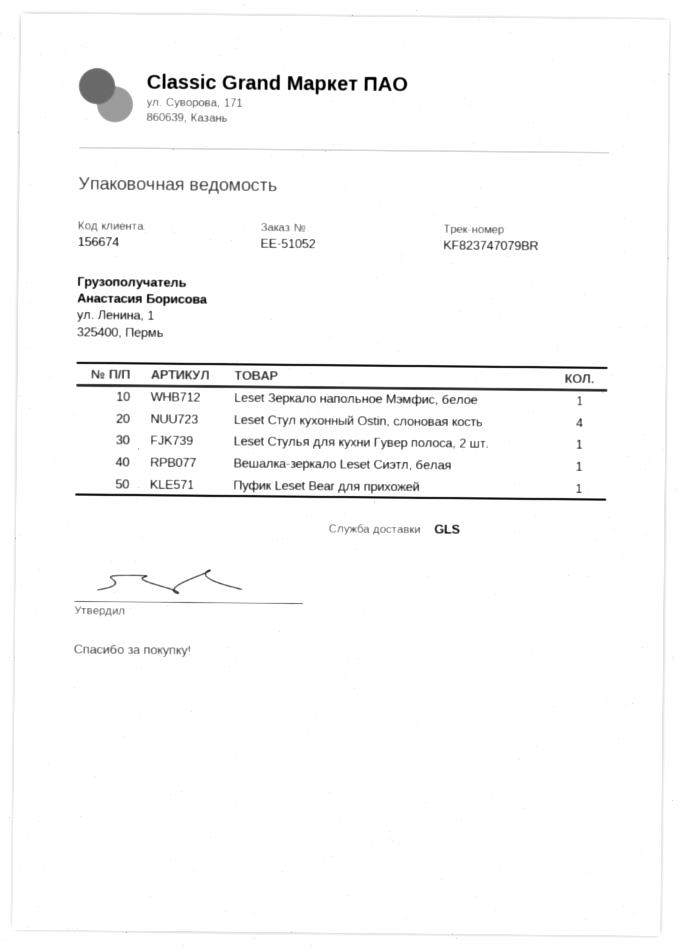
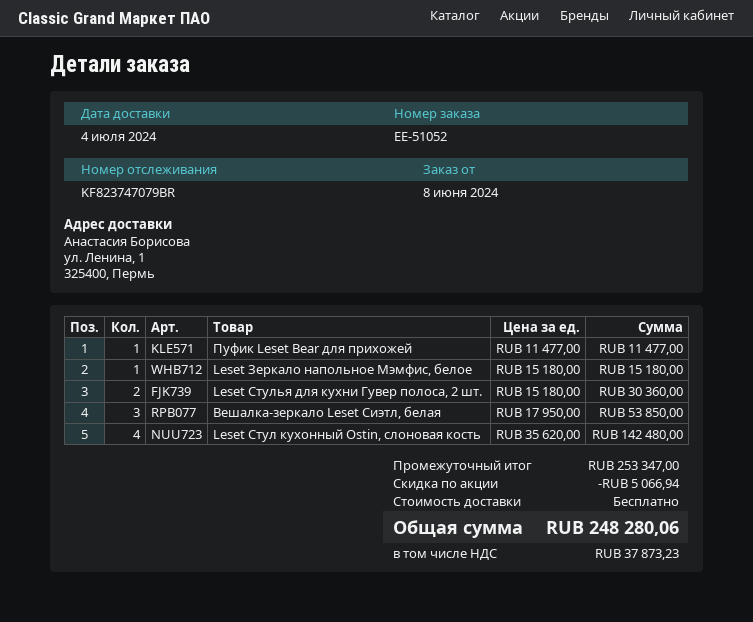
Leset Стулья для кухни Гувер полоса, 2 шт.: 1 -> 2
Вешалка-зеркало Leset Сиэтл, белая: 1 -> 3

